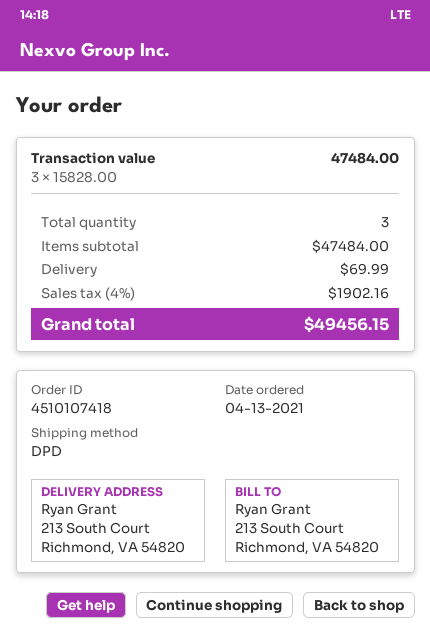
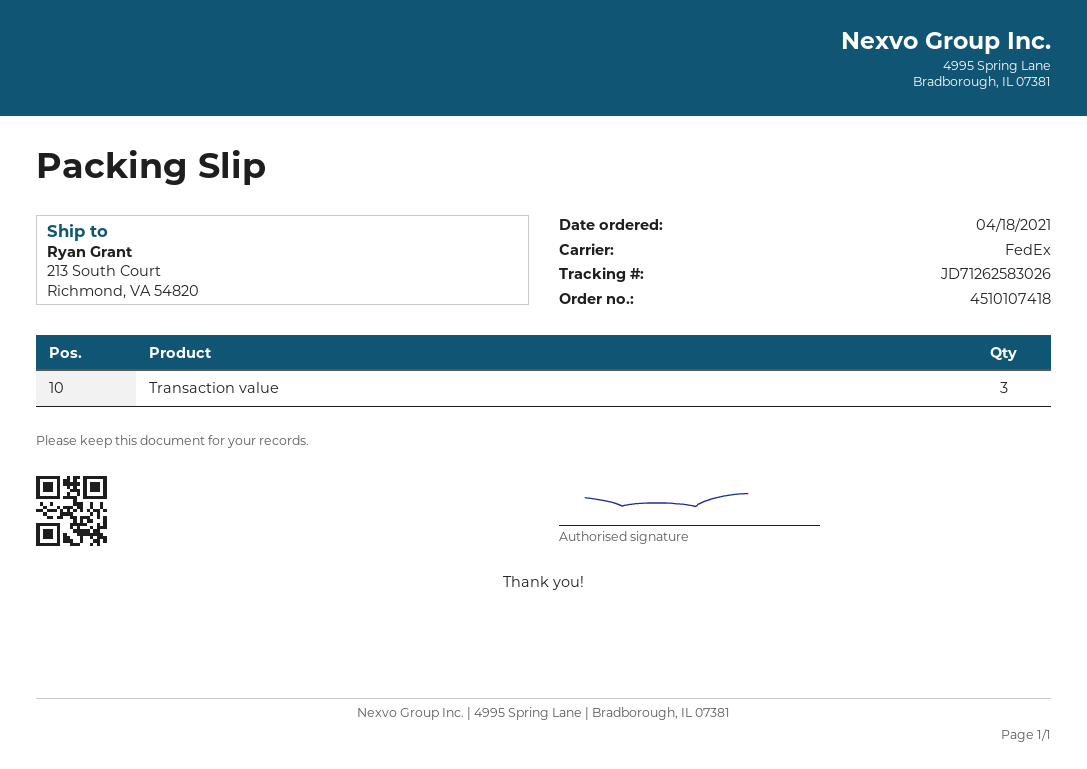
order date: 2021-04-13 -> 2021-04-18
shipping method: DPD -> FedEx

